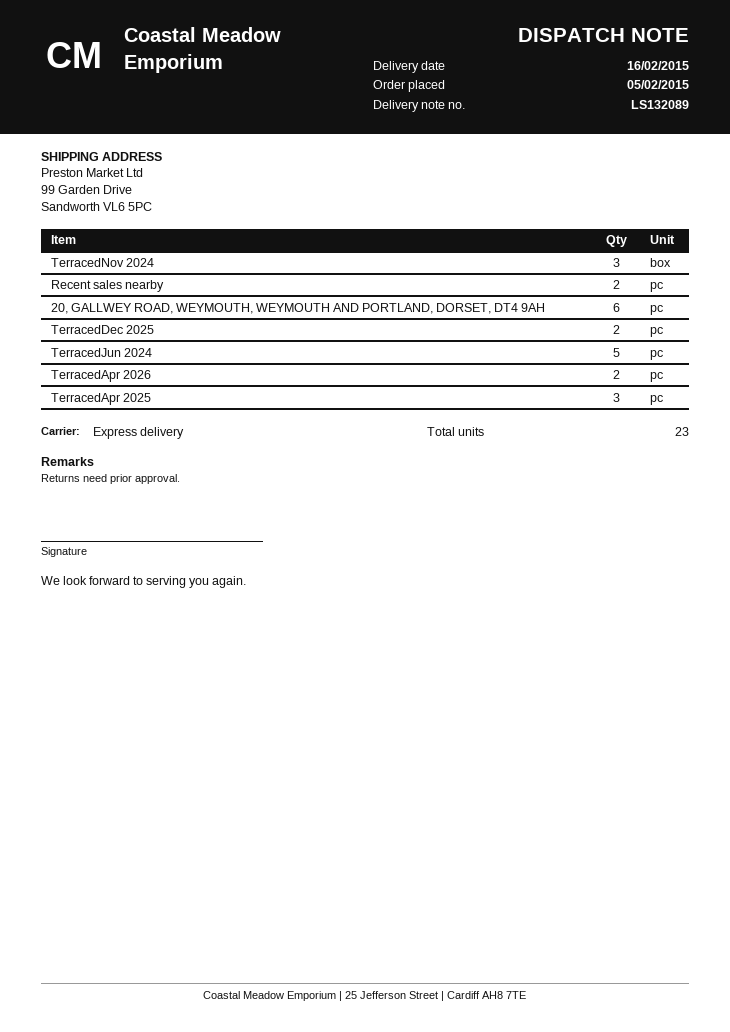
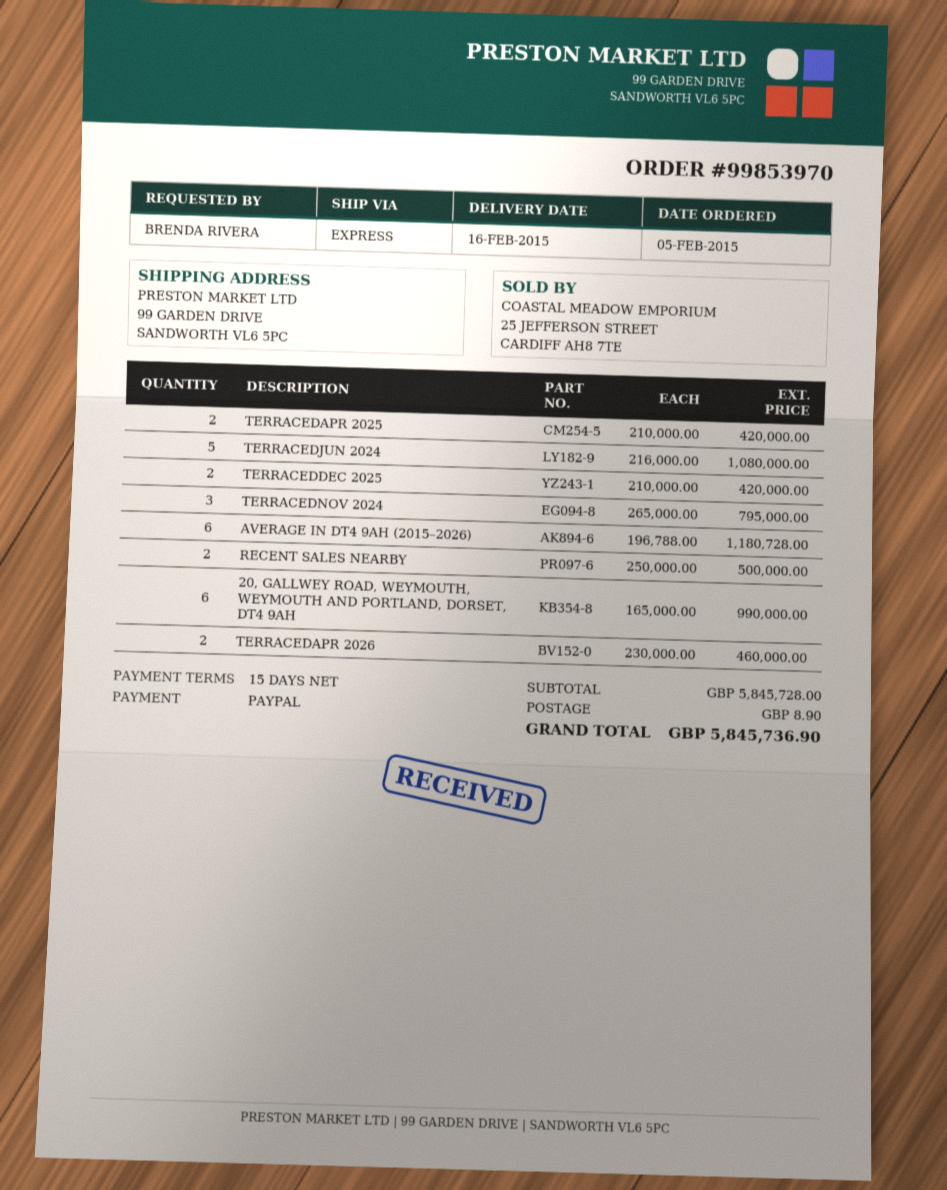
TerracedApr 2025: 3 -> 2
AVERAGE IN DT4 9AH (2015–2026): none -> 6

